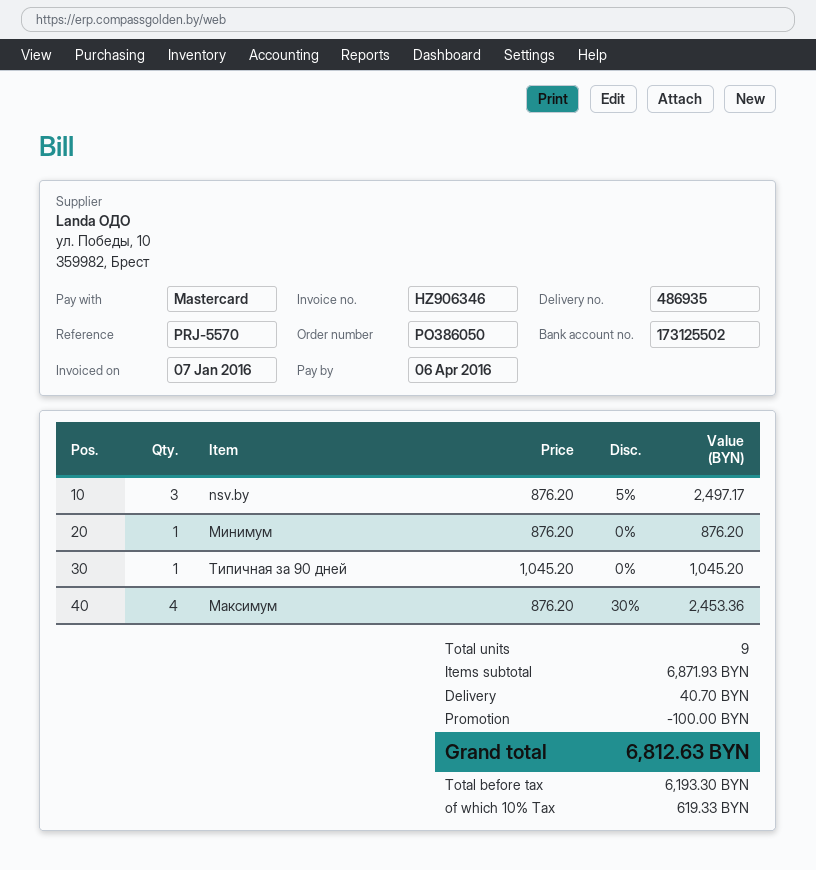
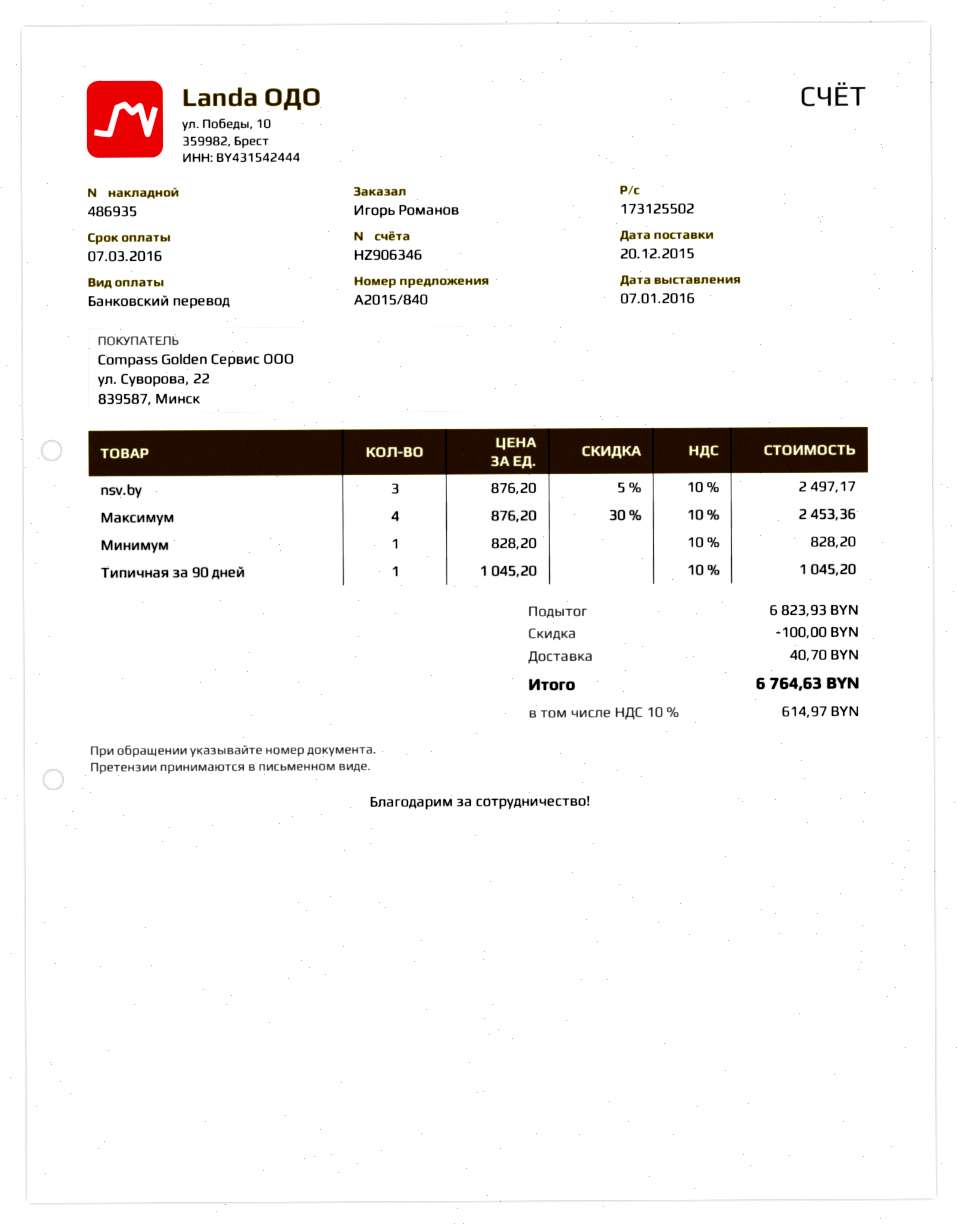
due date: 2016-04-06 -> 2016-03-07
payment method: Mastercard -> bank transfer
Минимум: 1 x 876.20 = 876.20 -> 1 x 828.20 = 828.20
subtotal: 6871.93 -> 6823.93
tax: 10% = 619.33 -> 10% = 614.97
total: 6812.63 -> 6764.63

